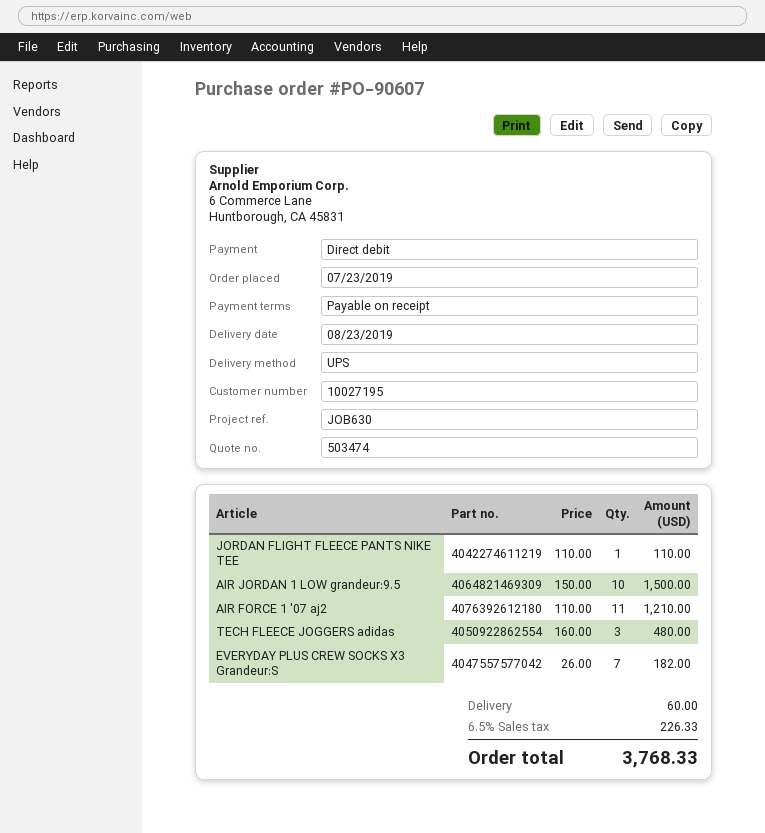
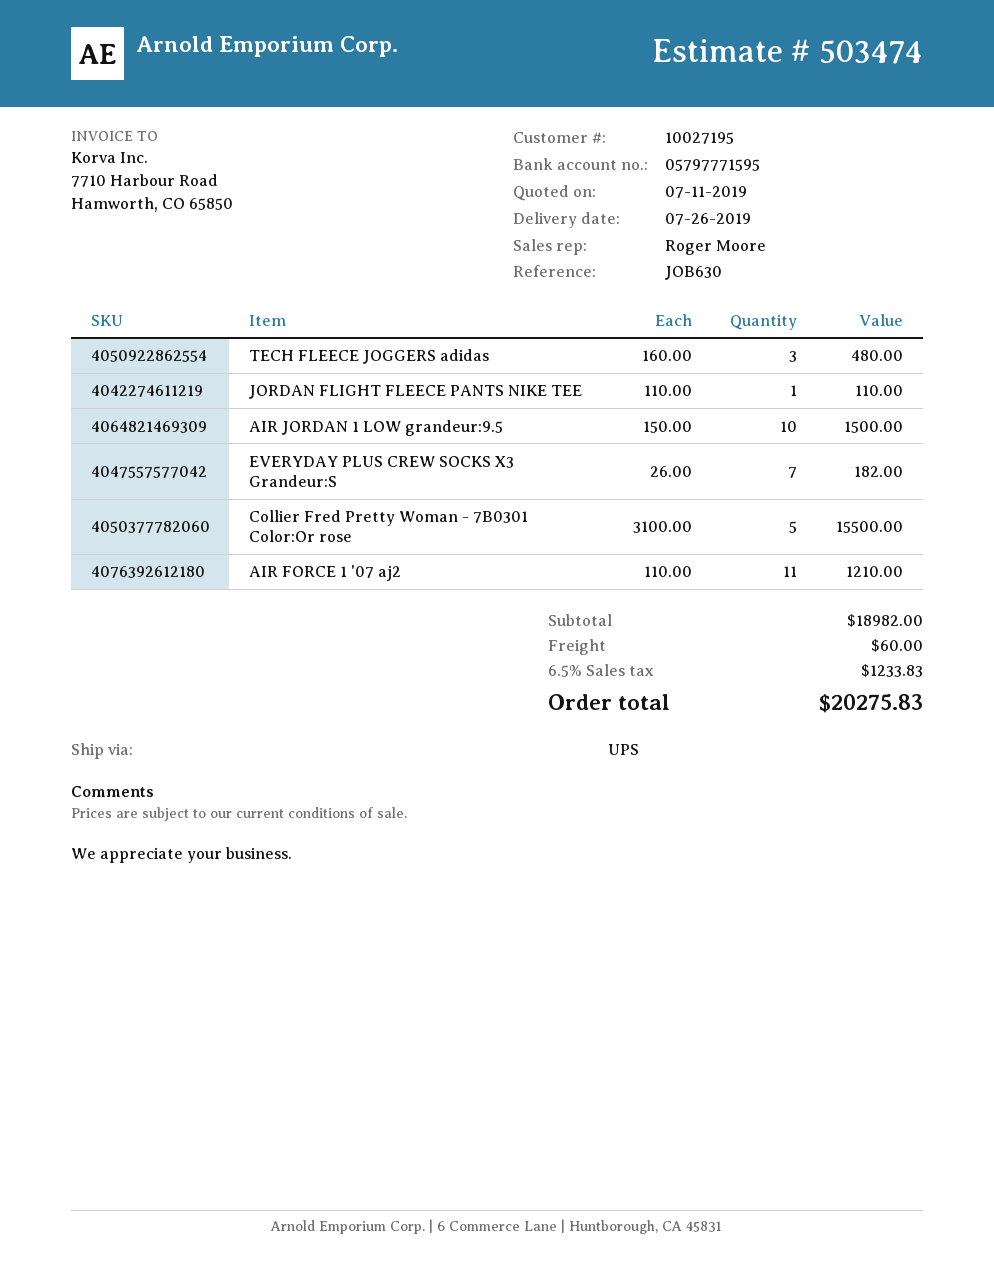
delivery date: 2019-08-23 -> 2019-07-26
Collier Fred Pretty Woman - 7B0301 Color:Or rose: none -> 5 x 3100.00 = 15500.00
tax: 6.5% = 226.33 -> 6.5% = 1233.83
total: 3768.33 -> 20275.83

